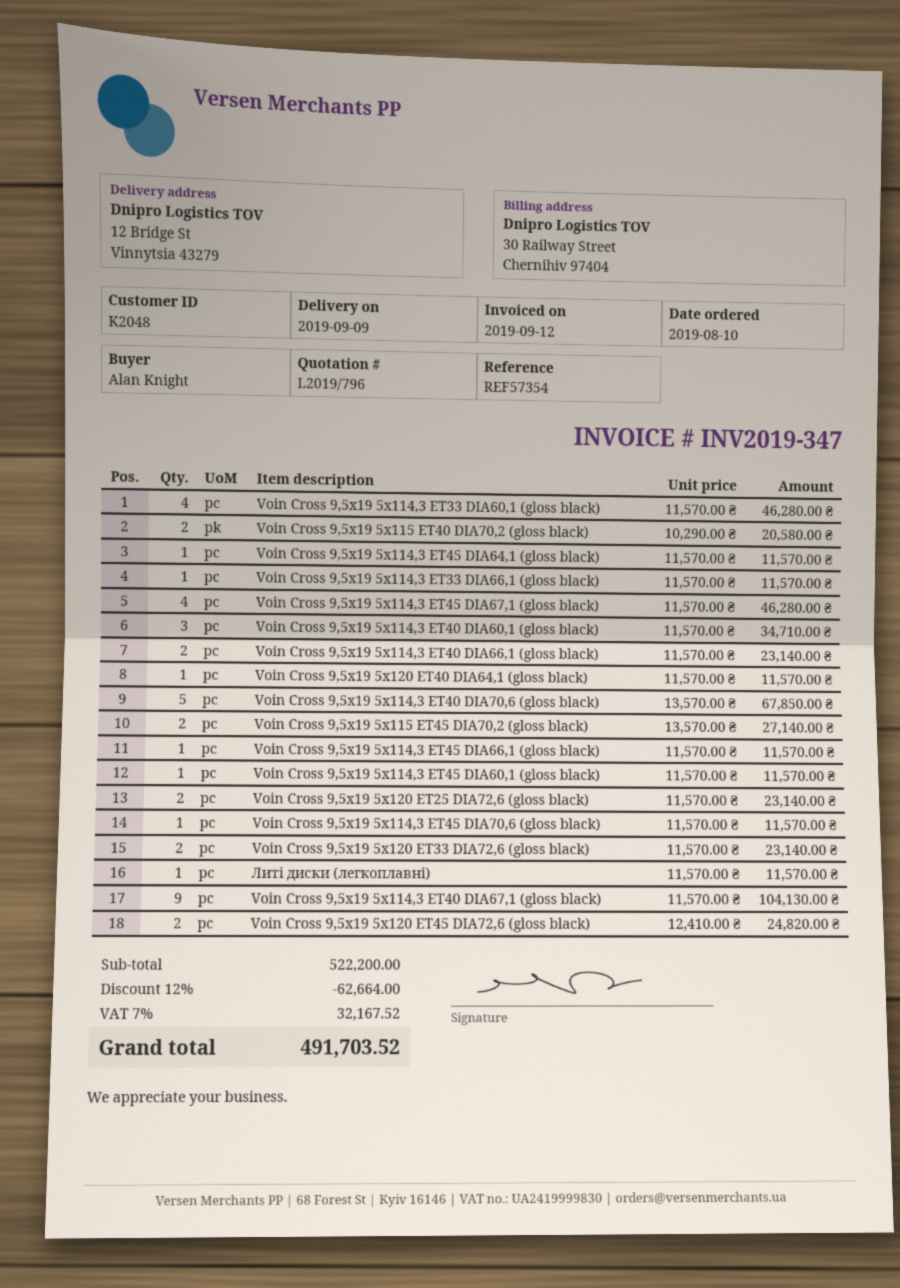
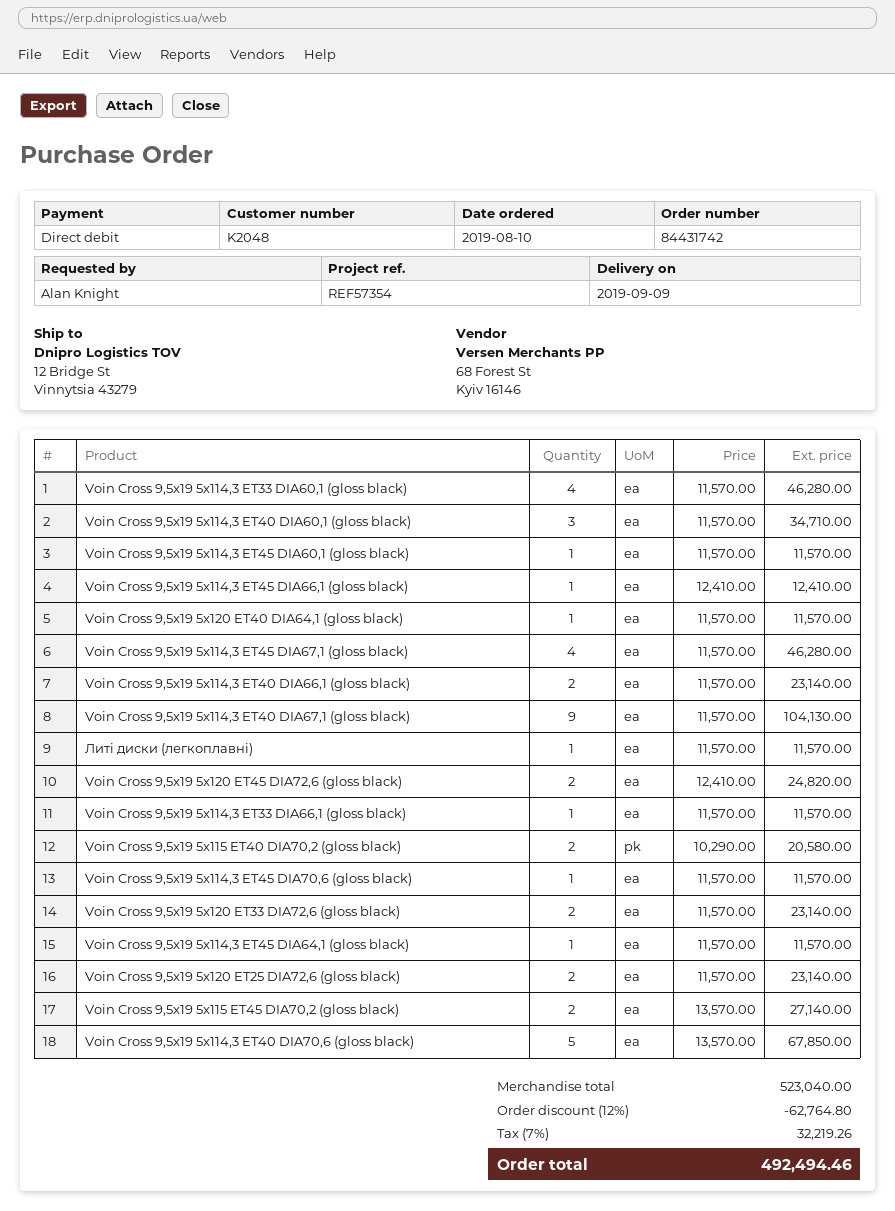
Voin Cross 9,5x19 5x114,3 ET45 DIA66,1 (gloss black): 1 x 11570.00 = 11570.00 -> 1 x 12410.00 = 12410.00
subtotal: 522200.00 -> 523040.00
discount: 12% = 62664.00 -> 12% = 62764.80
tax: 7% = 32167.52 -> 7% = 32219.26
total: 491703.52 -> 492494.46

